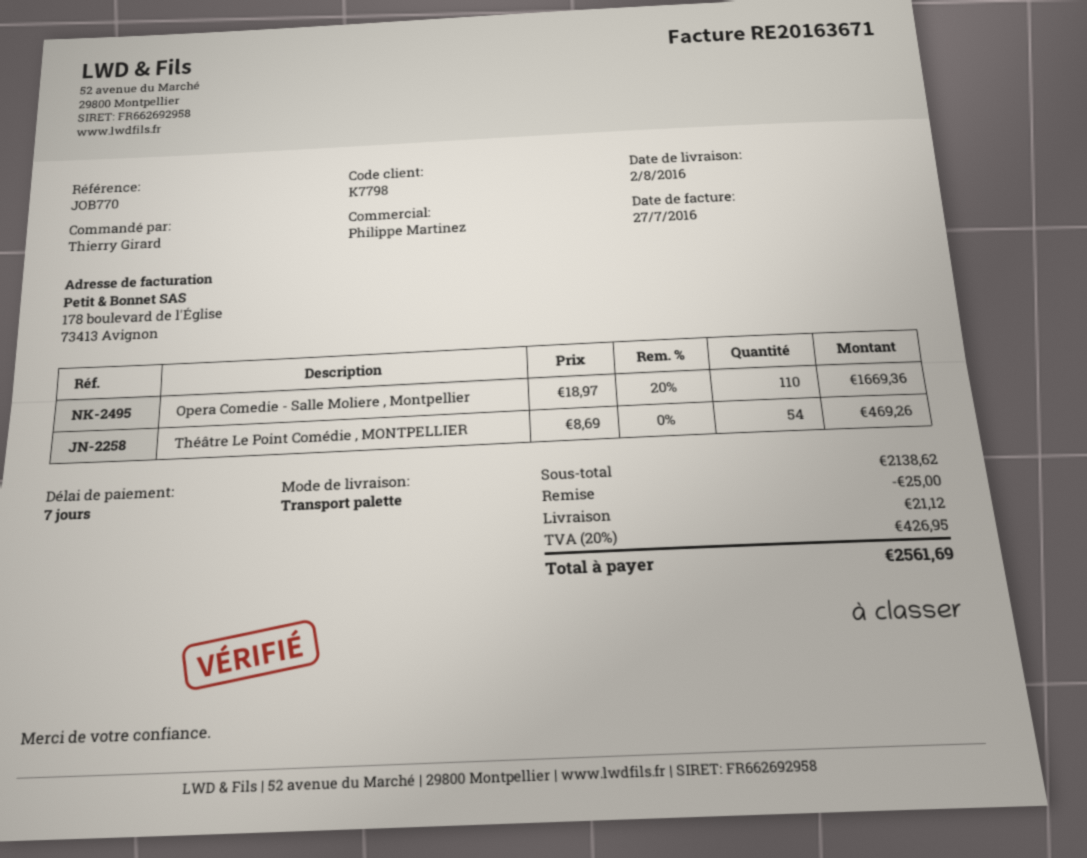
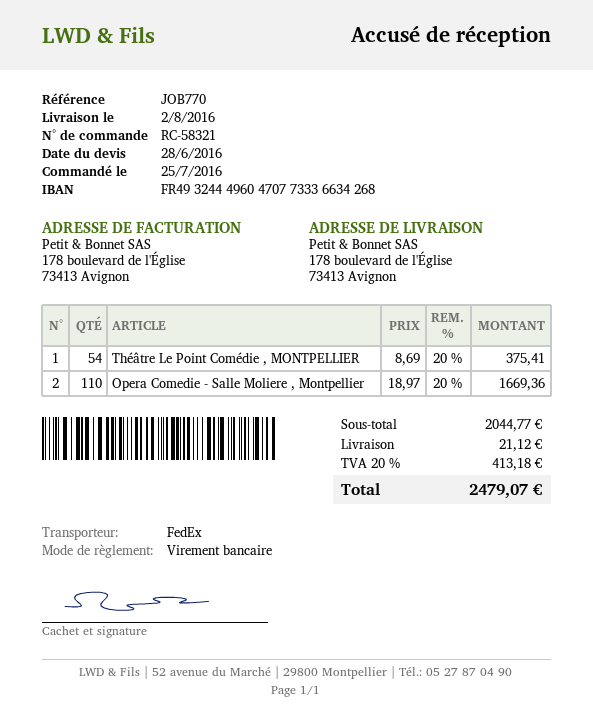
shipping method: pallet freight -> FedEx
Théâtre Le Point Comédie , MONTPELLIER: 54 x 8.69 = 469.26 -> 54 x 8.69 - 20% = 375.41
subtotal: 2138.62 -> 2044.77
discount: 25.00 -> none
tax: 20% = 426.95 -> 20% = 413.18
total: 2561.69 -> 2479.07

